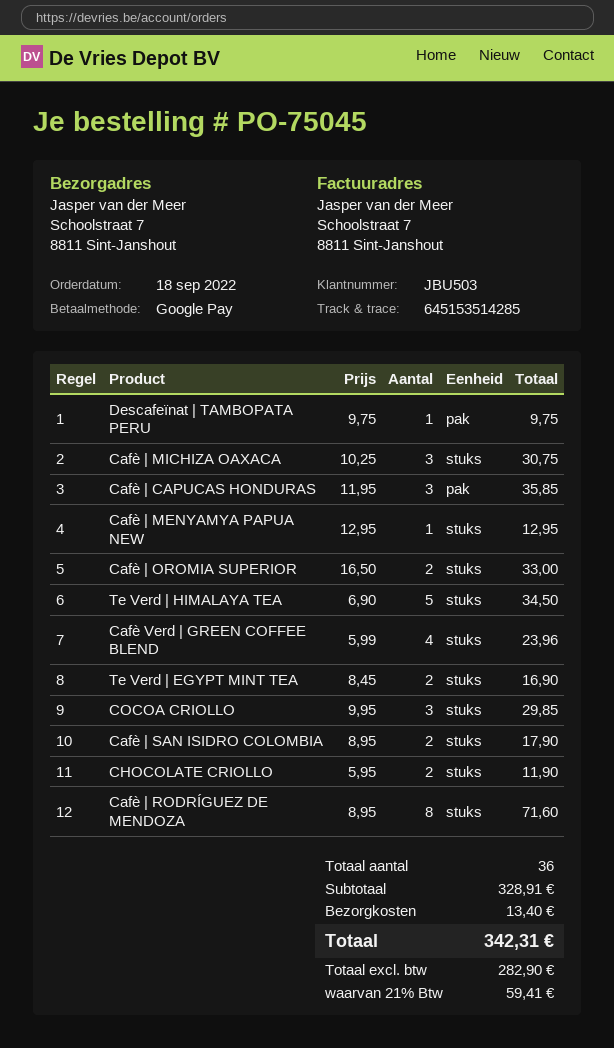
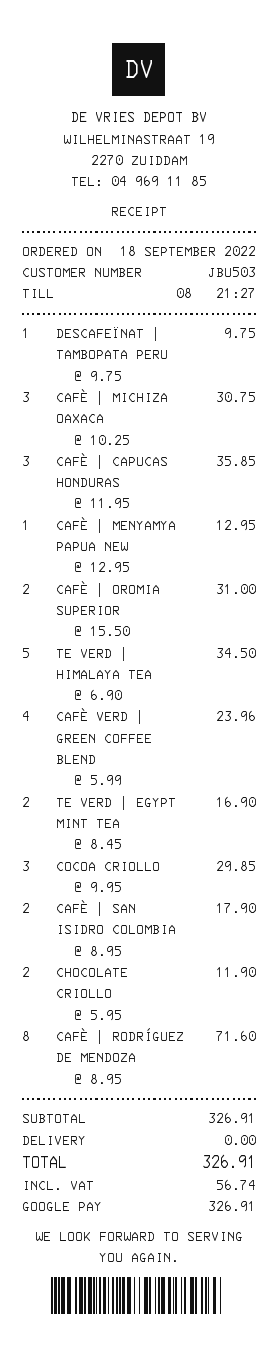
Cafè | OROMIA SUPERIOR: 2 x 16.50 = 33.00 -> 2 x 15.50 = 31.00
subtotal: 328.91 -> 326.91
shipping: 13.40 -> 0.00
tax: 59.41 -> 56.74
total: 342.31 -> 326.91

